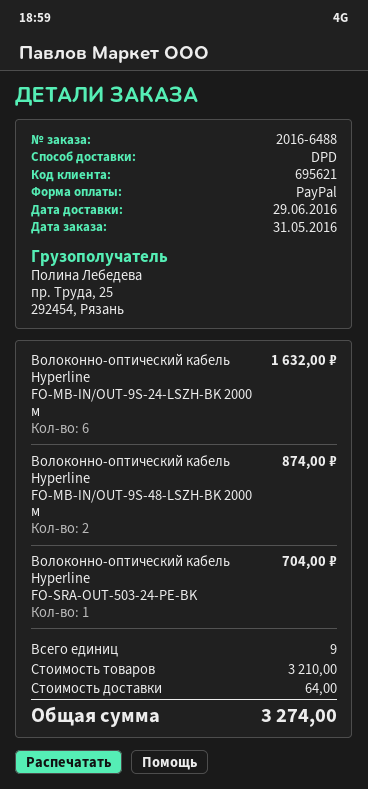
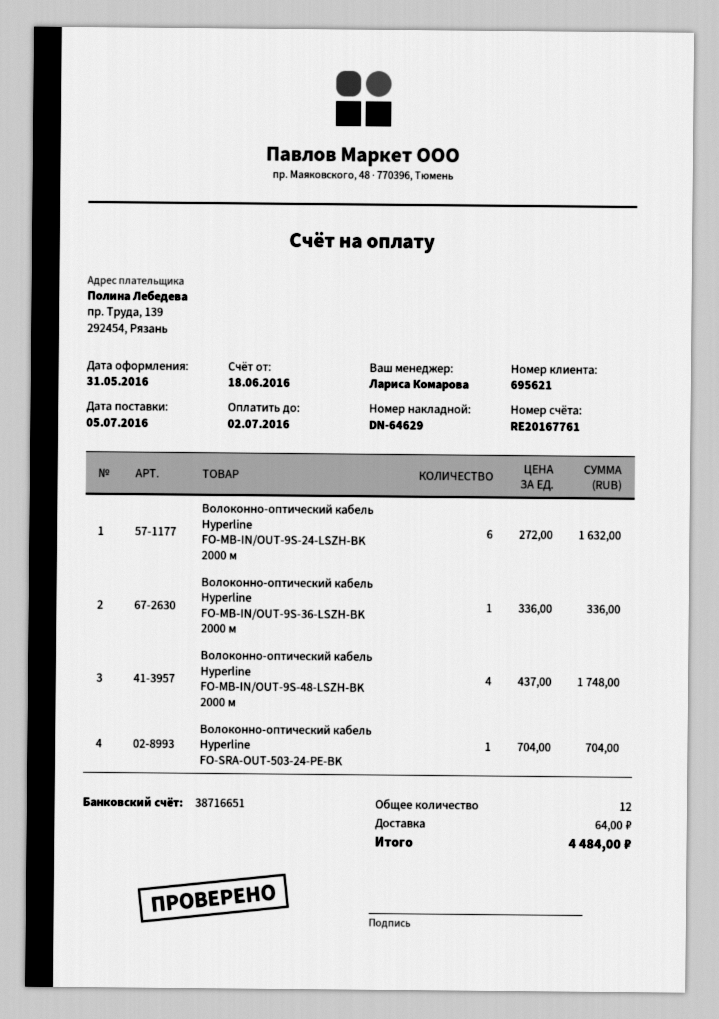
delivery date: 2016-06-29 -> 2016-07-05
Волоконно-оптический кабель Hyperline FO-MB-IN/OUT-9S-48-LSZH-BK 2000 м: 2 for 874.00 -> 4 for 1748.00
Волоконно-оптический кабель Hyperline FO-MB-IN/OUT-9S-36-LSZH-BK 2000 м: none -> 1 for 336.00
total quantity: 9 -> 12
total: 3274.00 -> 4484.00

